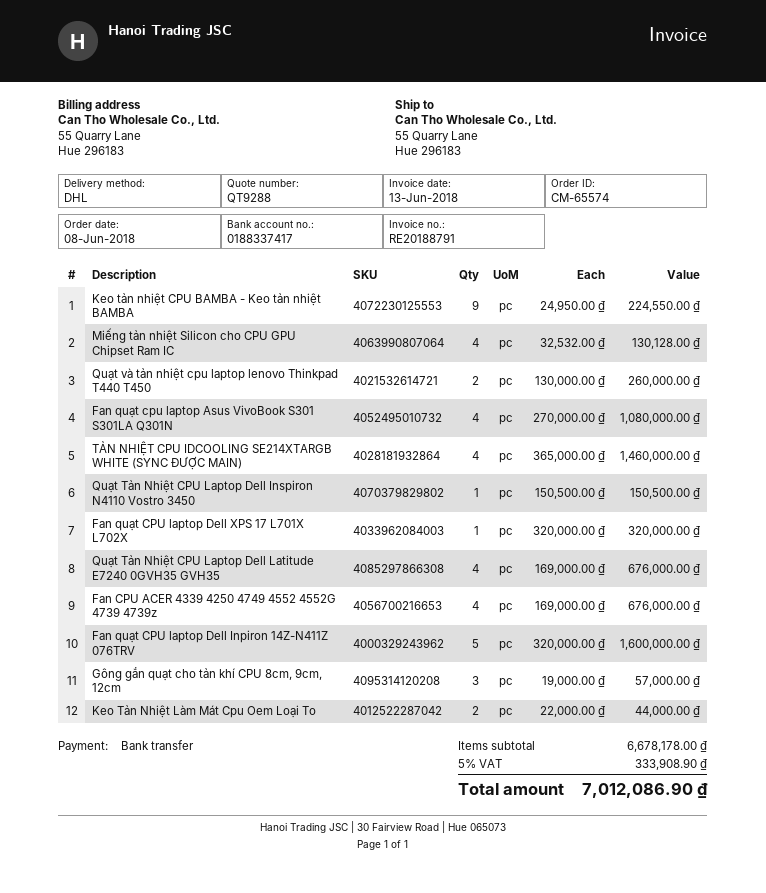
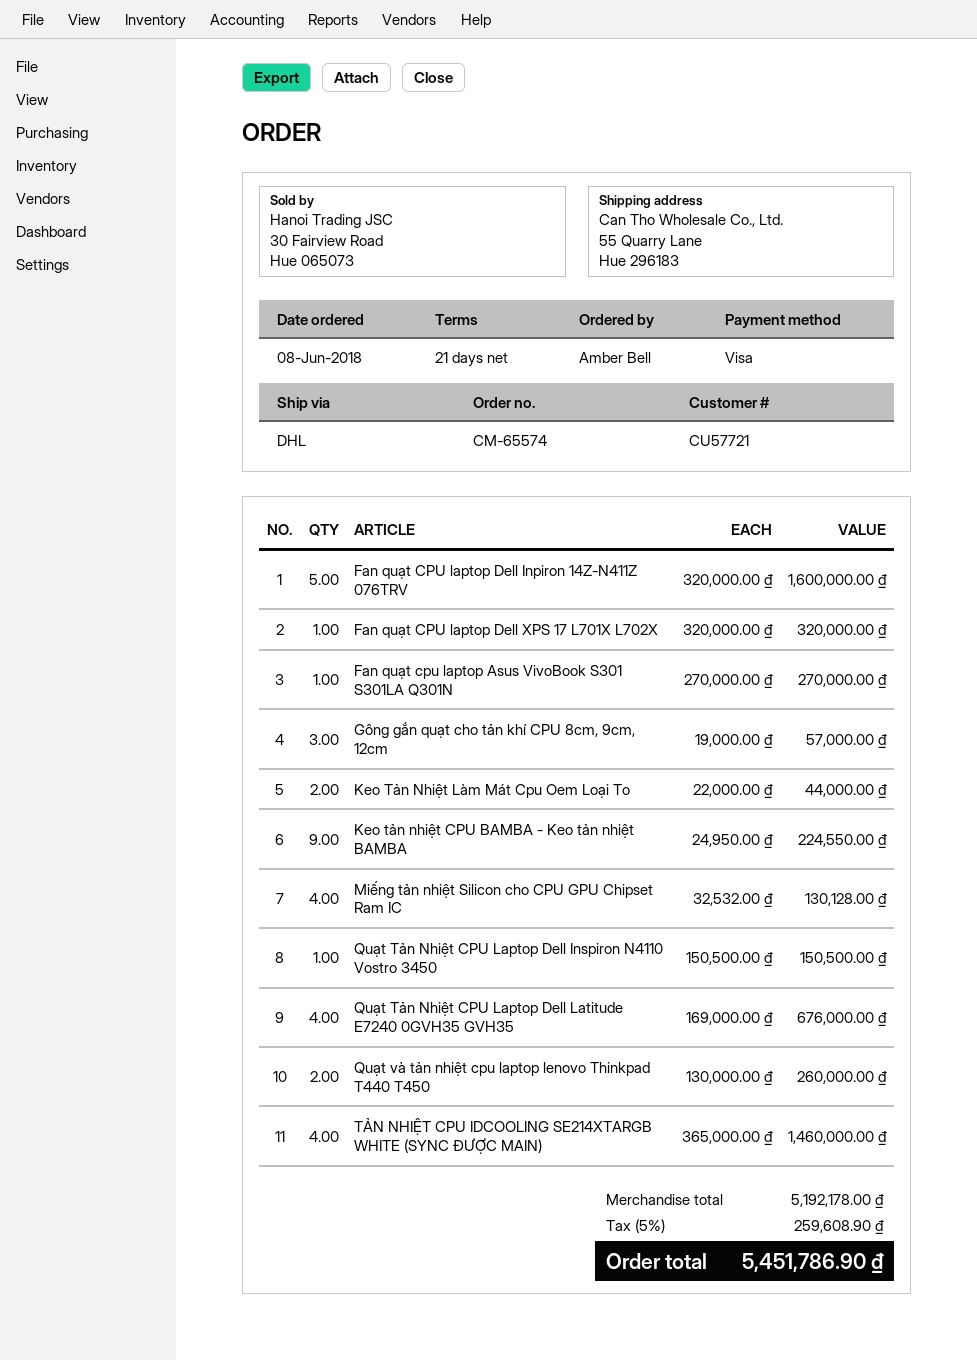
payment method: bank transfer -> Visa
Fan quạt cpu laptop Asus VivoBook S301 S301LA Q301N: 4 x 270000.00 = 1080000.00 -> 1 x 270000.00 = 270000.00
Fan CPU ACER 4339 4250 4749 4552 4552G 4739 4739z: 4 x 169000.00 = 676000.00 -> none
subtotal: 6678178.00 -> 5192178.00
tax: 5% = 333908.90 -> 5% = 259608.90
total: 7012086.90 -> 5451786.90

